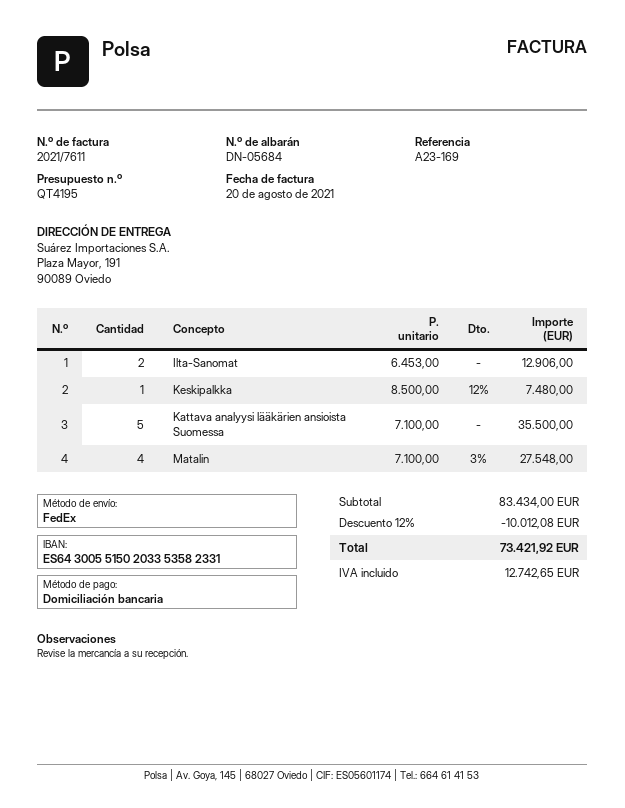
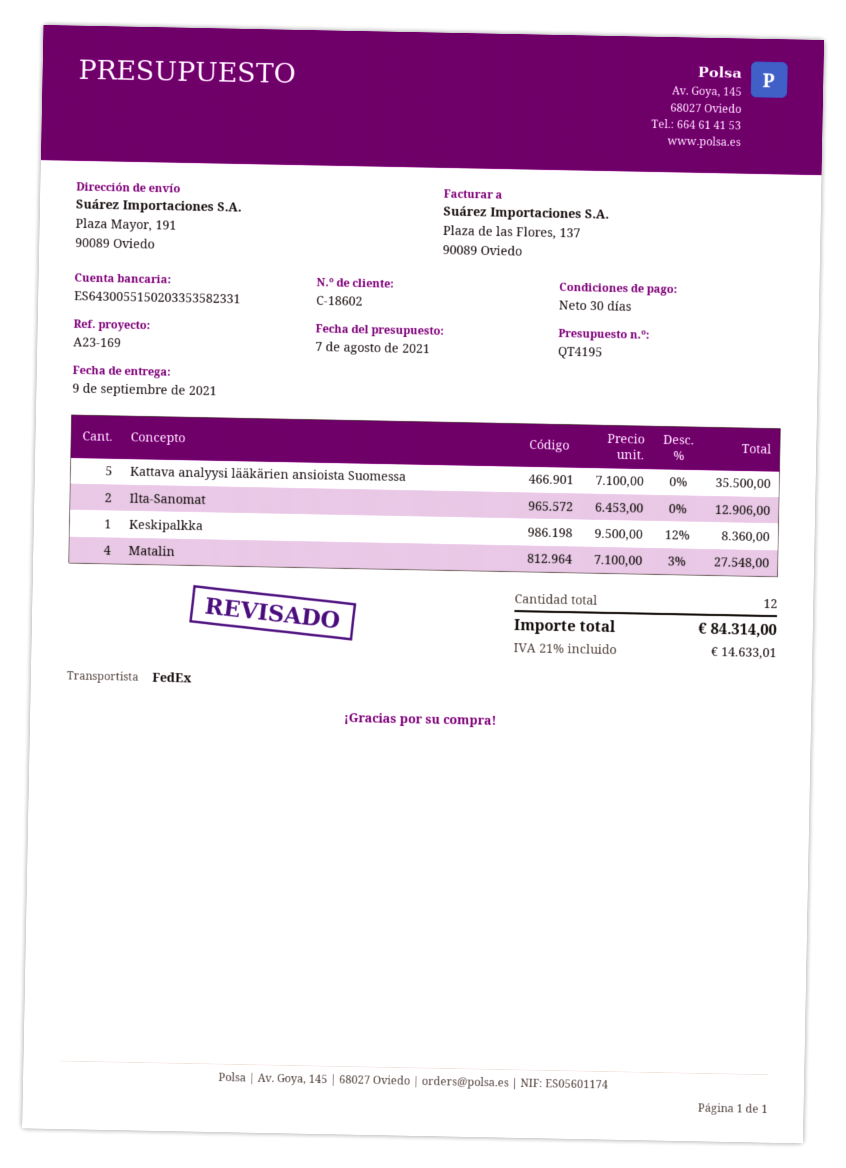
Keskipalkka: 1 x 8500.00 - 12% = 7480.00 -> 1 x 9500.00 - 12% = 8360.00
discount: 12% = 10012.08 -> none
tax: 12742.65 -> 14633.01
total: 73421.92 -> 84314.00

